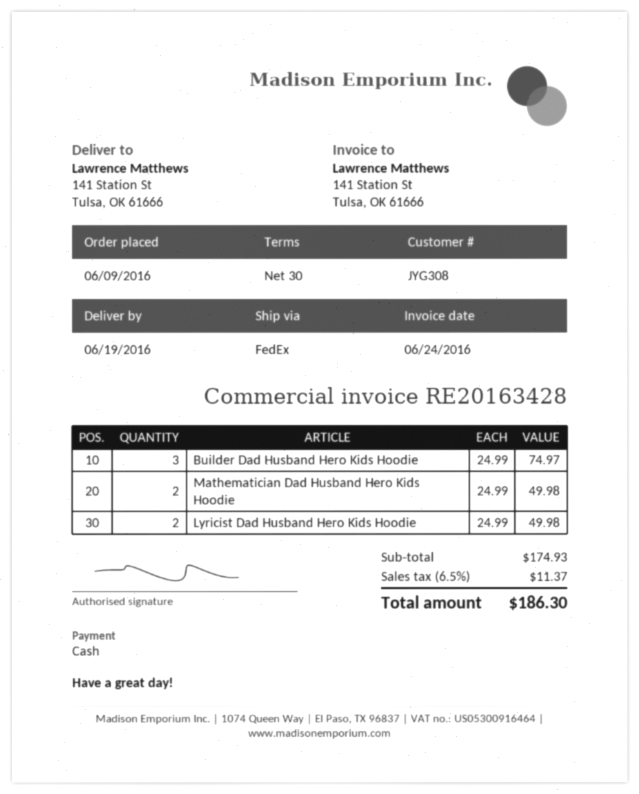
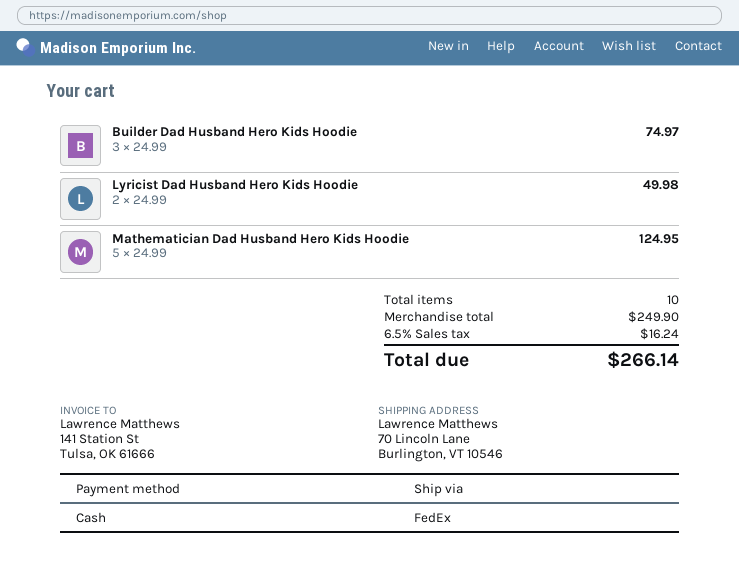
ship to: 141 Station St, Tulsa, OK 61666 -> 70 Lincoln Lane, Burlington, VT 10546
Mathematician Dad Husband Hero Kids Hoodie: 2 x 24.99 = 49.98 -> 5 x 24.99 = 124.95
subtotal: 174.93 -> 249.90
tax: 6.5% = 11.37 -> 6.5% = 16.24
total: 186.30 -> 266.14

